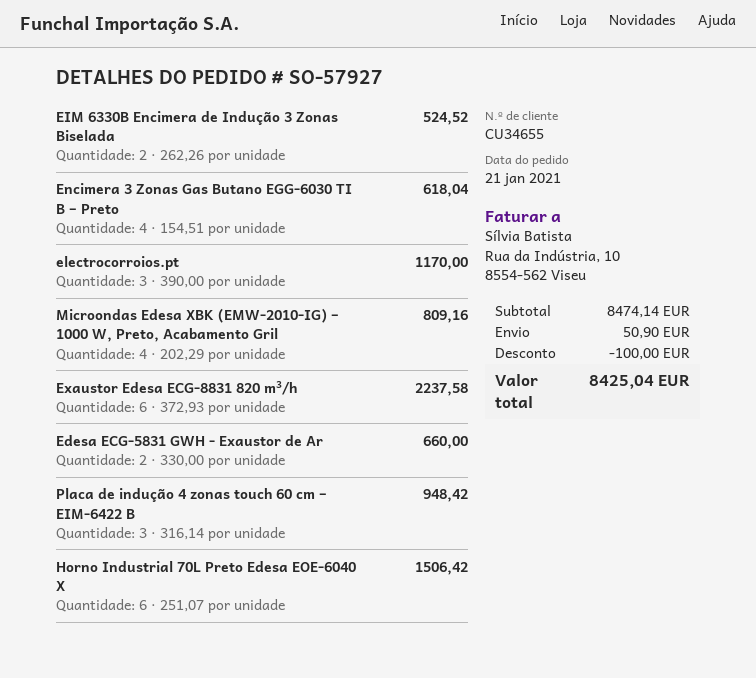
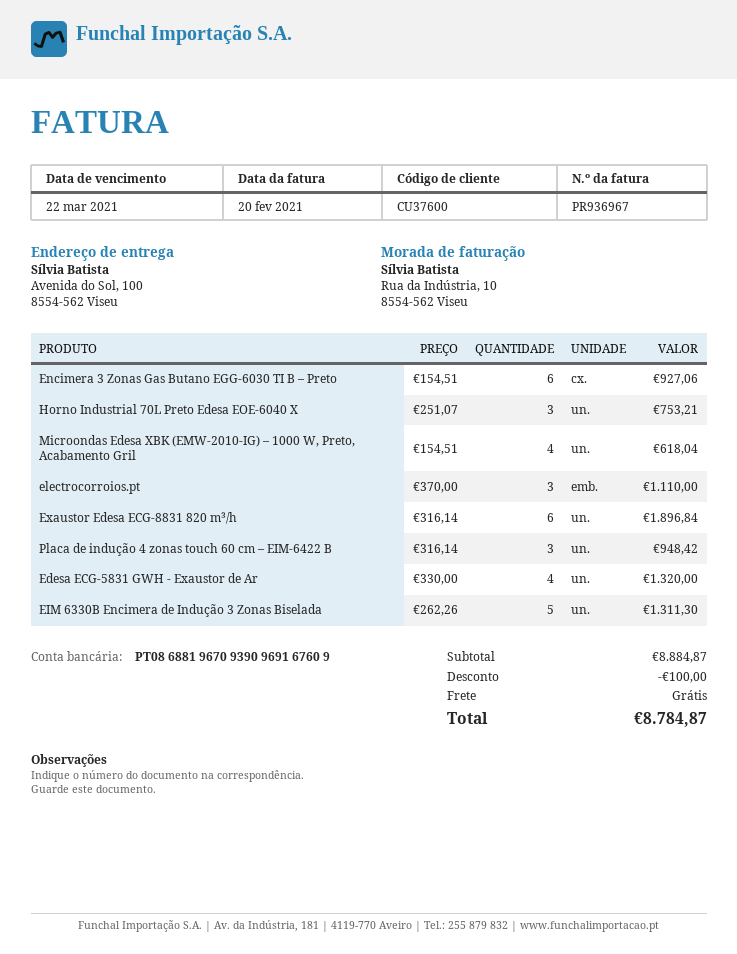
customer number: CU34655 -> CU37600
EIM 6330B Encimera de Indução 3 Zonas Biselada: 2 x 262.26 = 524.52 -> 5 x 262.26 = 1311.30
Encimera 3 Zonas Gas Butano EGG‑6030 TI B – Preto: 4 x 154.51 = 618.04 -> 6 x 154.51 = 927.06
electrocorroios.pt: 3 x 390.00 = 1170.00 -> 3 x 370.00 = 1110.00
Microondas Edesa XBK (EMW‑2010‑IG) – 1000 W, Preto, Acabamento Gril: 4 x 202.29 = 809.16 -> 4 x 154.51 = 618.04
Exaustor Edesa ECG-8831 820 m³/h: 6 x 372.93 = 2237.58 -> 6 x 316.14 = 1896.84
Edesa ECG-5831 GWH - Exaustor de Ar: 2 x 330.00 = 660.00 -> 4 x 330.00 = 1320.00
Horno Industrial 70L Preto Edesa EOE‑6040 X: 6 x 251.07 = 1506.42 -> 3 x 251.07 = 753.21
subtotal: 8474.14 -> 8884.87
shipping: 50.90 -> 0.00
total: 8425.04 -> 8784.87

